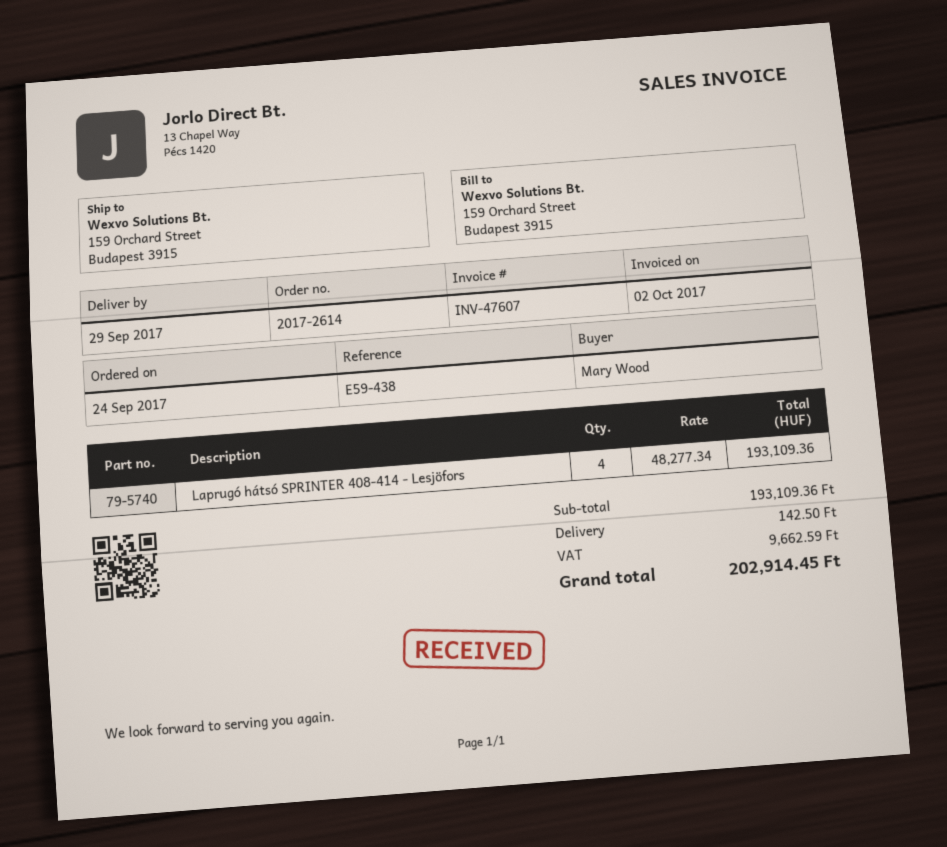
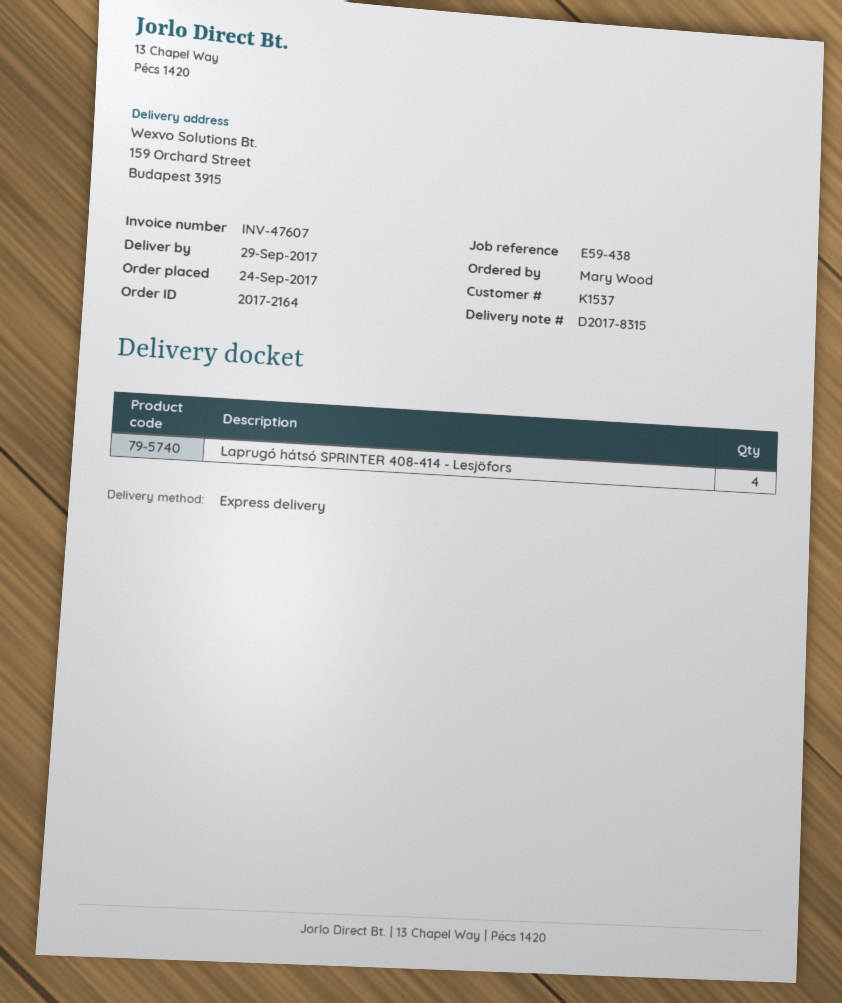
order number: 2017-2614 -> 2017-2164

